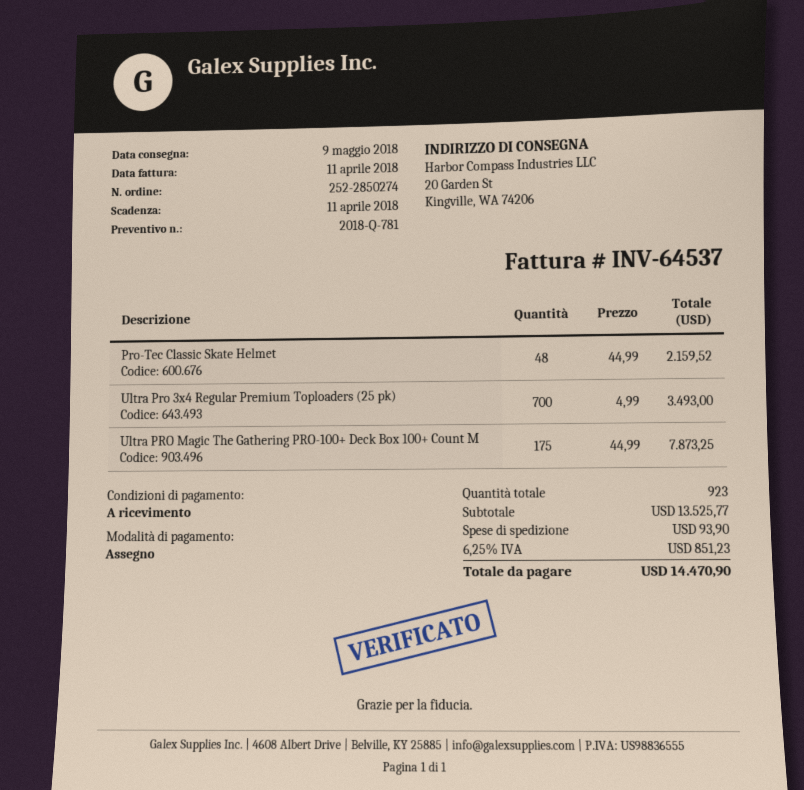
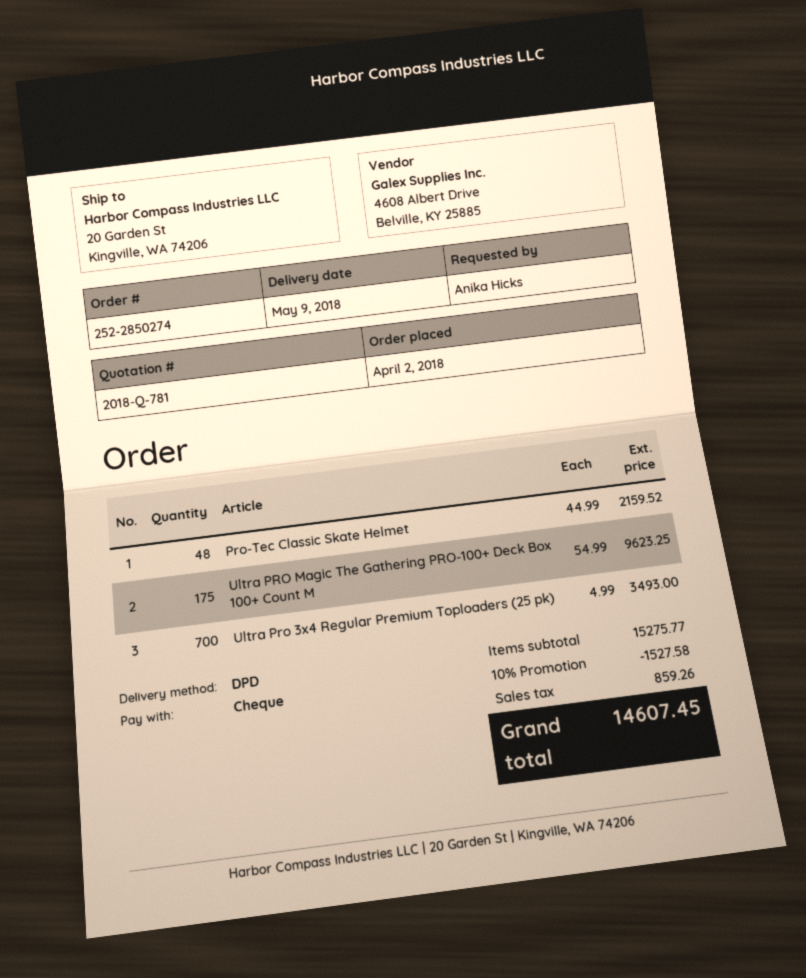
Ultra PRO Magic The Gathering PRO-100+ Deck Box 100+ Count M: 175 x 44.99 = 7873.25 -> 175 x 54.99 = 9623.25
subtotal: 13525.77 -> 15275.77
discount: none -> 10% = 1527.58
shipping: 93.90 -> none
tax: 851.23 -> 859.26
total: 14470.90 -> 14607.45

